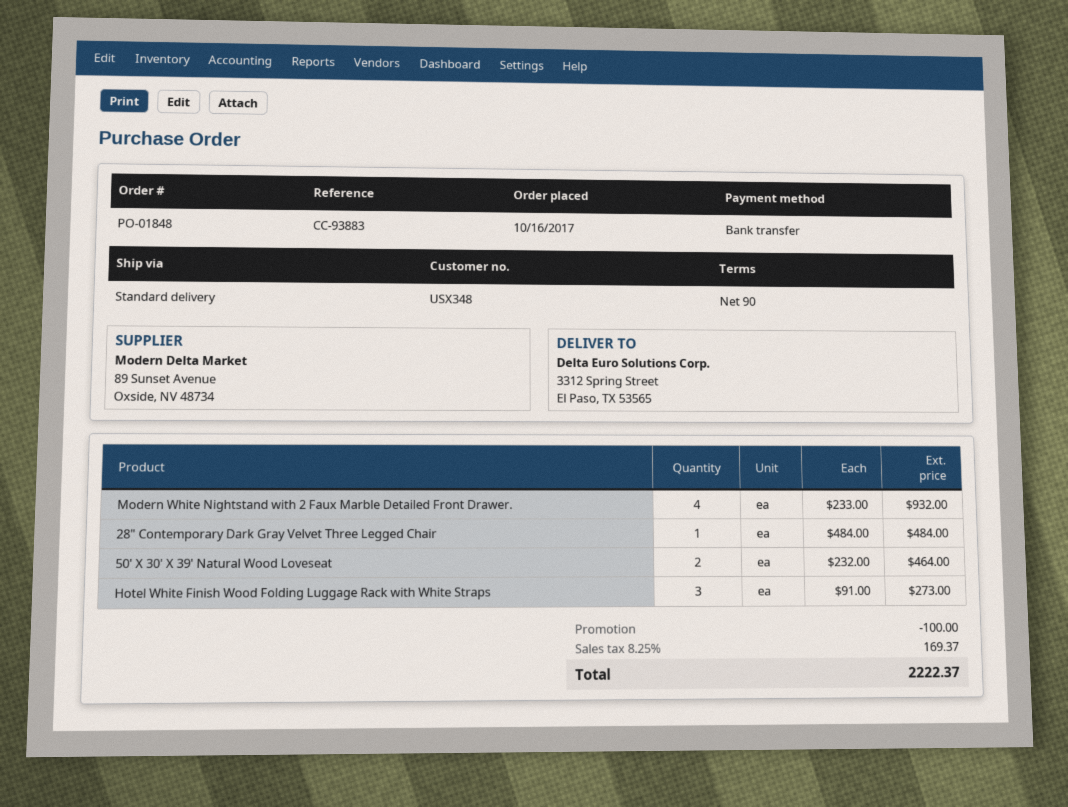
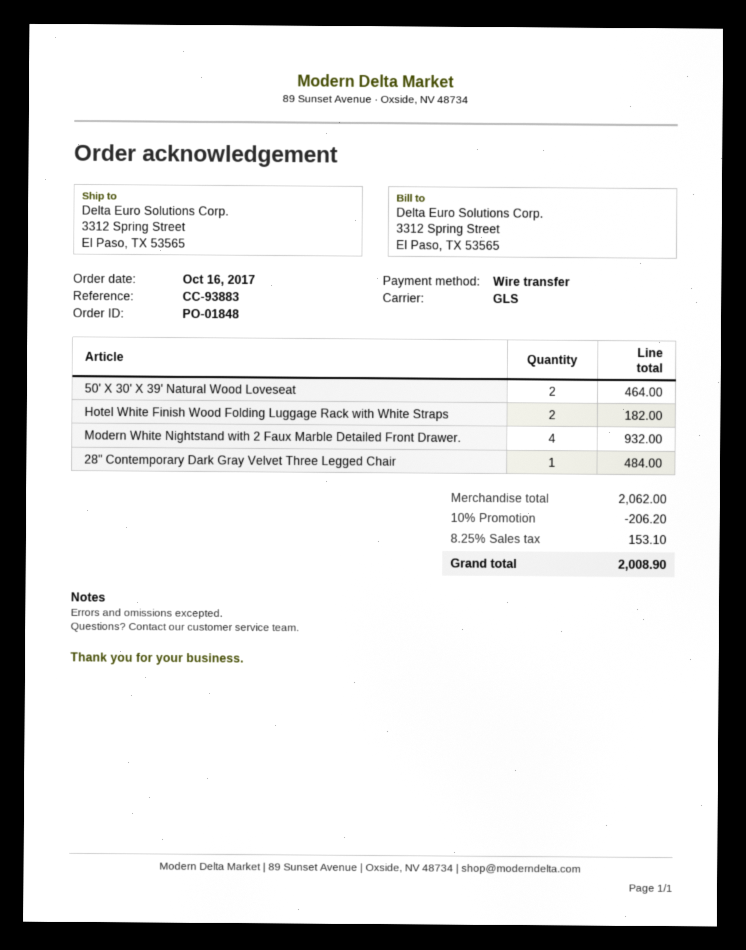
shipping method: standard -> GLS
Hotel White Finish Wood Folding Luggage Rack with White Straps: 3 for 273.00 -> 2 for 182.00
discount: 100.00 -> 206.20
tax: 8.25% = 169.37 -> 8.25% = 153.10
total: 2222.37 -> 2008.90

